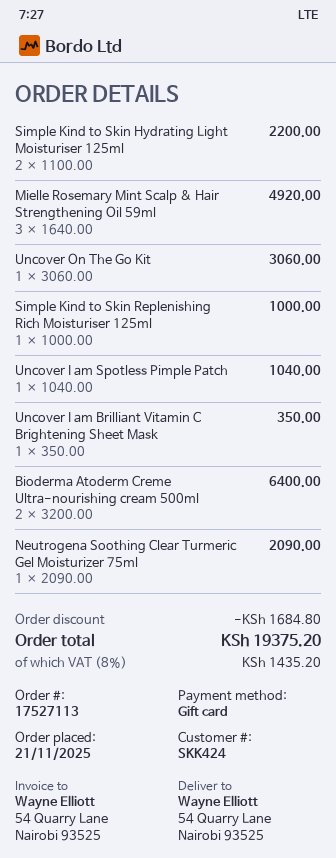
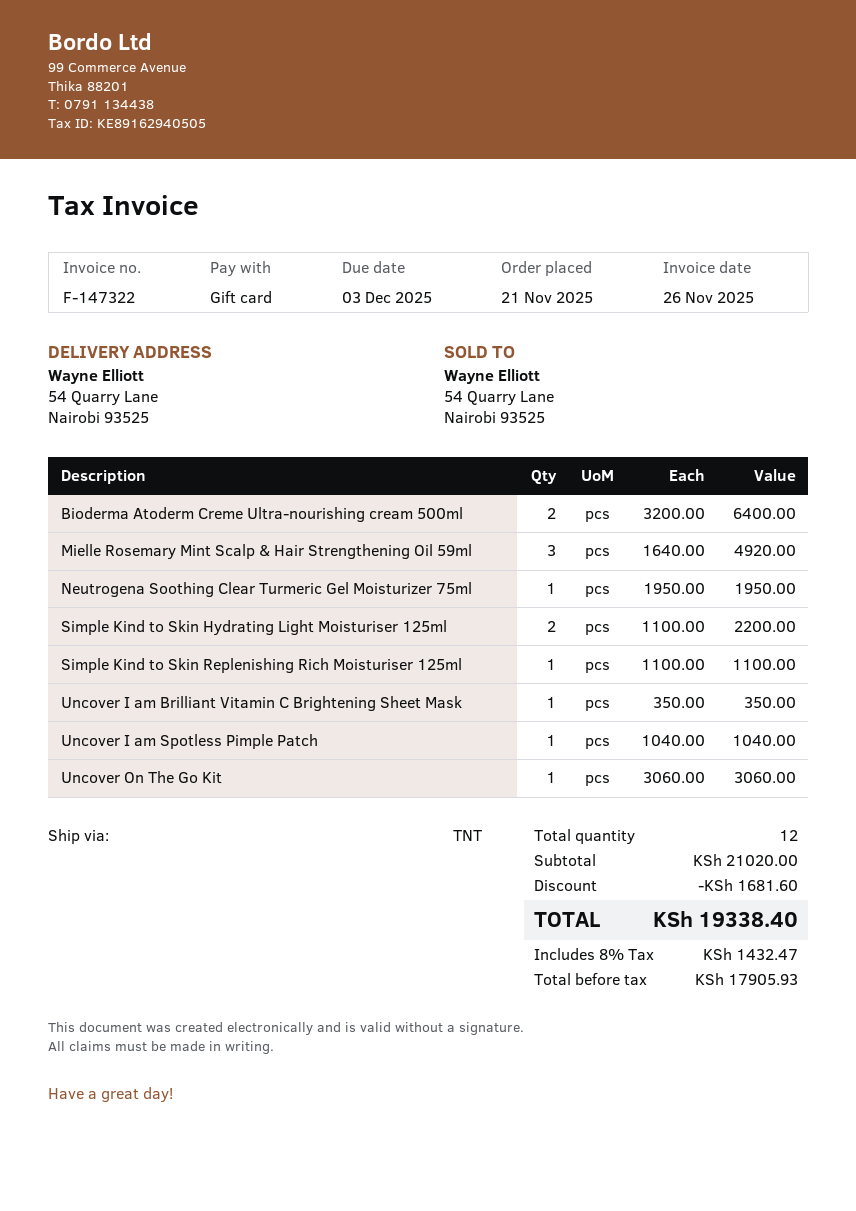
Simple Kind to Skin Replenishing Rich Moisturiser 125ml: 1 x 1000.00 = 1000.00 -> 1 x 1100.00 = 1100.00
Neutrogena Soothing Clear Turmeric Gel Moisturizer 75ml: 1 x 2090.00 = 2090.00 -> 1 x 1950.00 = 1950.00
discount: 1684.80 -> 1681.60
tax: 8% = 1435.20 -> 8% = 1432.47
total: 19375.20 -> 19338.40

